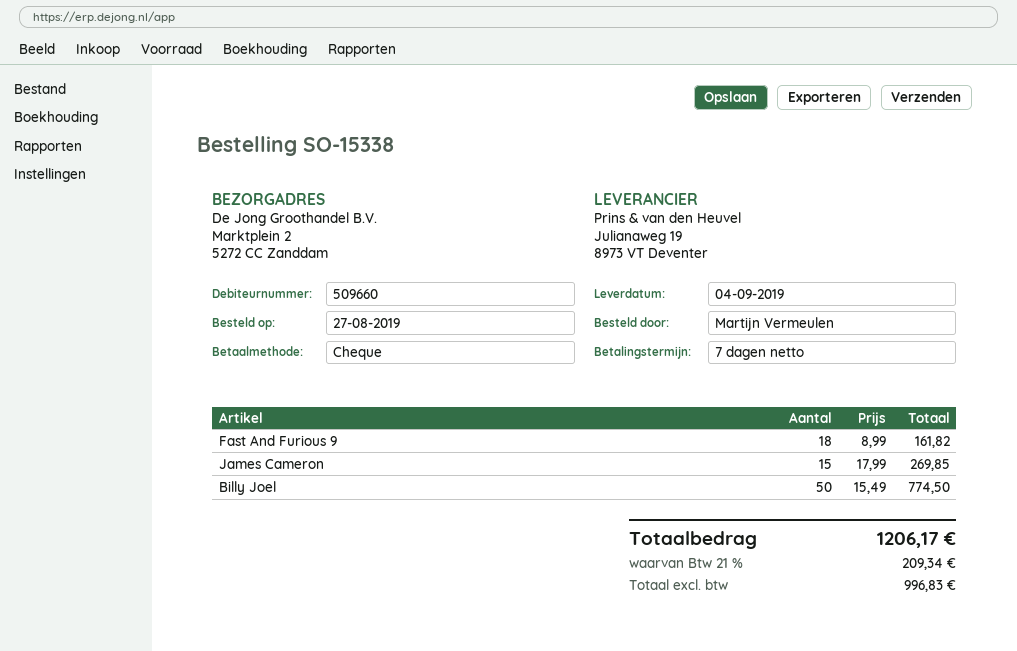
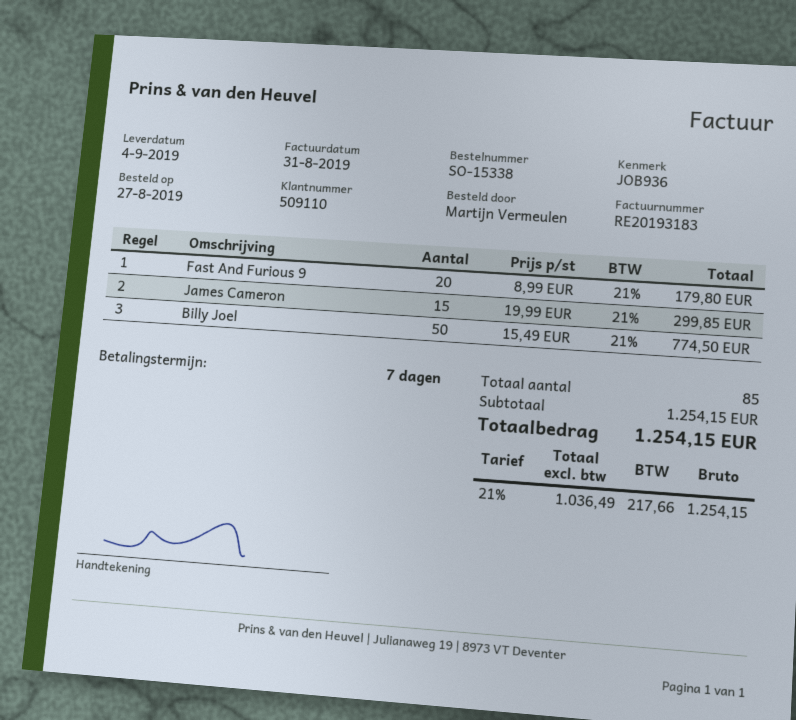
customer number: 509660 -> 509110
Fast And Furious 9: 18 x 8.99 = 161.82 -> 20 x 8.99 = 179.80
James Cameron: 15 x 17.99 = 269.85 -> 15 x 19.99 = 299.85
net: 996.83 -> 1036.49
tax: 21% = 209.34 -> 21% = 217.66
total: 1206.17 -> 1254.15

